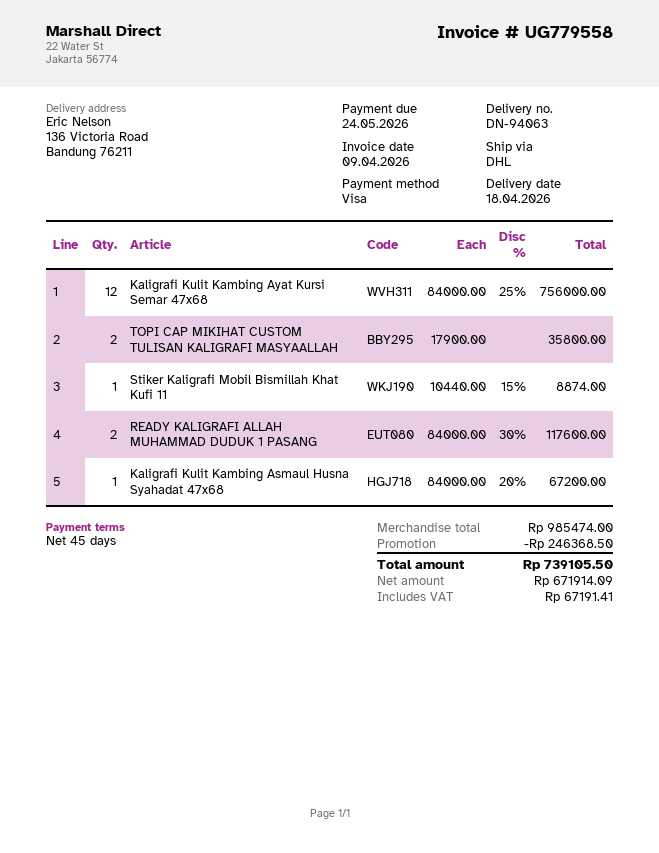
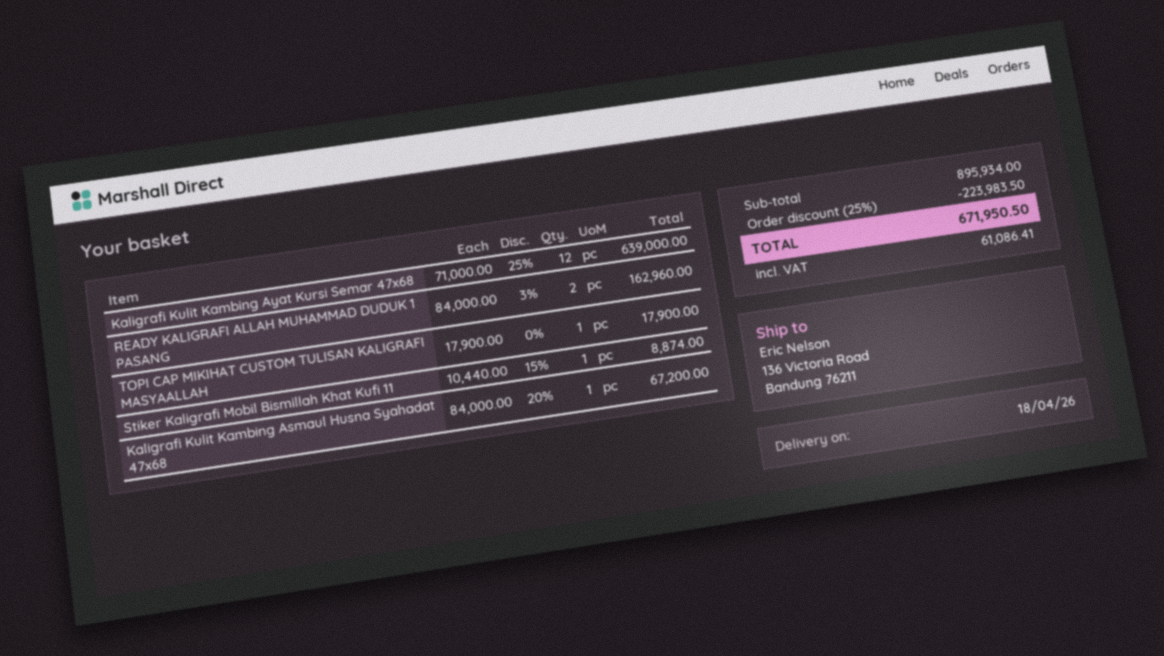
Kaligrafi Kulit Kambing Ayat Kursi Semar 47x68: 12 x 84000.00 - 25% = 756000.00 -> 12 x 71000.00 - 25% = 639000.00
TOPI CAP MIKIHAT CUSTOM TULISAN KALIGRAFI MASYAALLAH: 2 x 17900.00 = 35800.00 -> 1 x 17900.00 = 17900.00
READY KALIGRAFI ALLAH MUHAMMAD DUDUK 1 PASANG: 2 x 84000.00 - 30% = 117600.00 -> 2 x 84000.00 - 3% = 162960.00
subtotal: 985474.00 -> 895934.00
discount: 246368.50 -> 223983.50
tax: 67191.41 -> 61086.41
total: 739105.50 -> 671950.50

